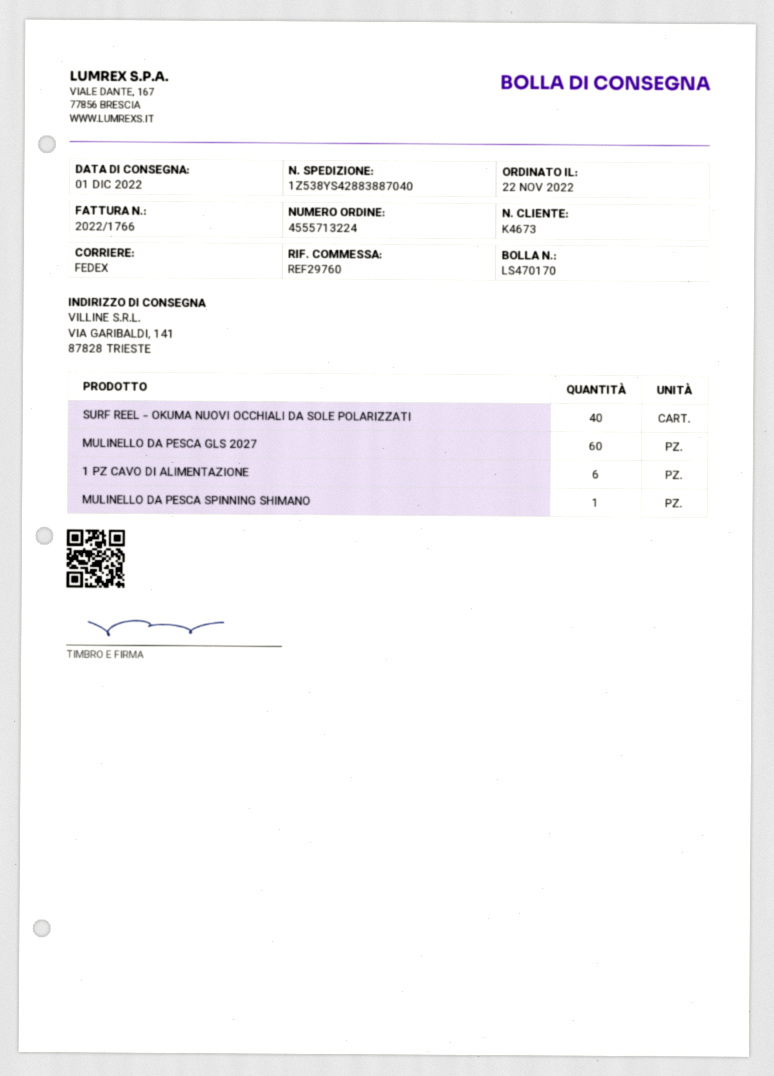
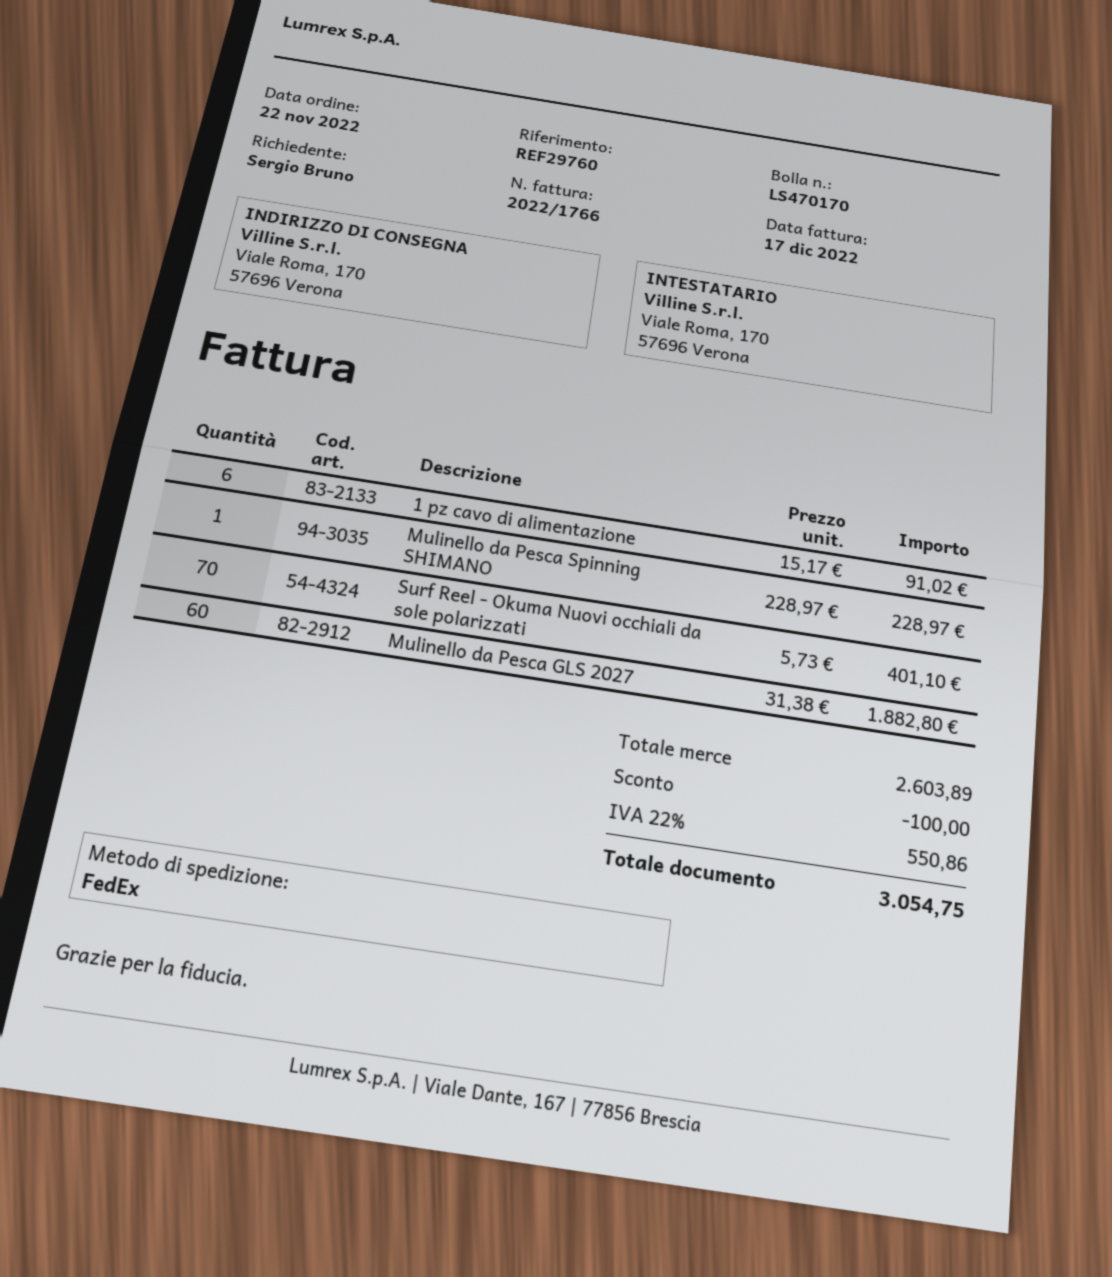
ship to: VIA GARIBALDI, 141, 87828 TRIESTE -> Viale Roma, 170, 57696 Verona
SURF REEL - OKUMA NUOVI OCCHIALI DA SOLE POLARIZZATI: 40 -> 70

